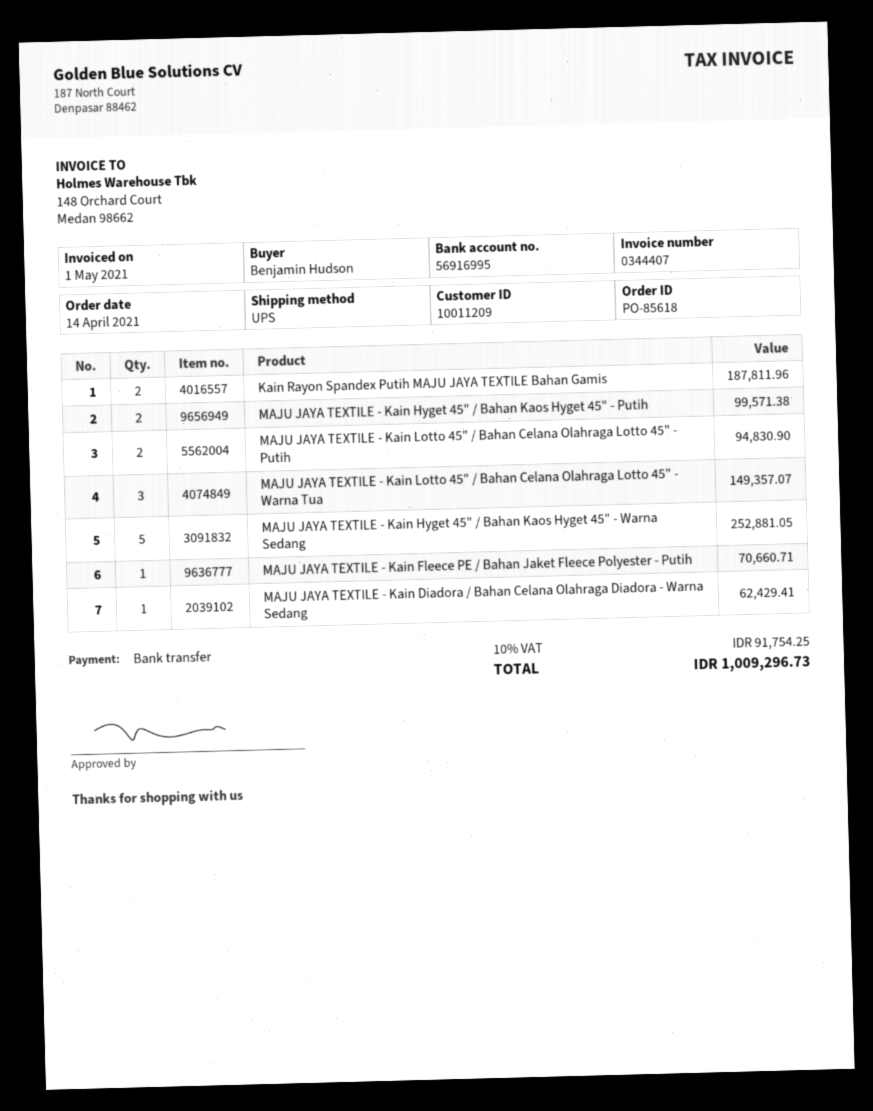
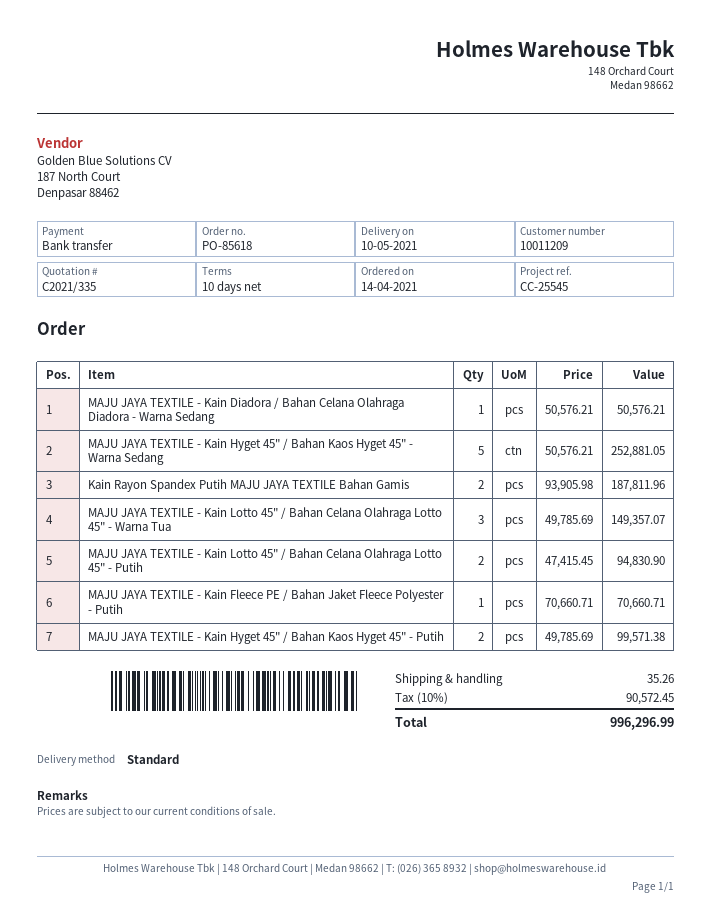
shipping method: UPS -> standard
MAJU JAYA TEXTILE - Kain Diadora / Bahan Celana Olahraga Diadora - Warna Sedang: 1 for 62429.41 -> 1 for 50576.21
shipping: none -> 35.26
tax: 10% = 91754.25 -> 10% = 90572.45
total: 1009296.73 -> 996296.99

